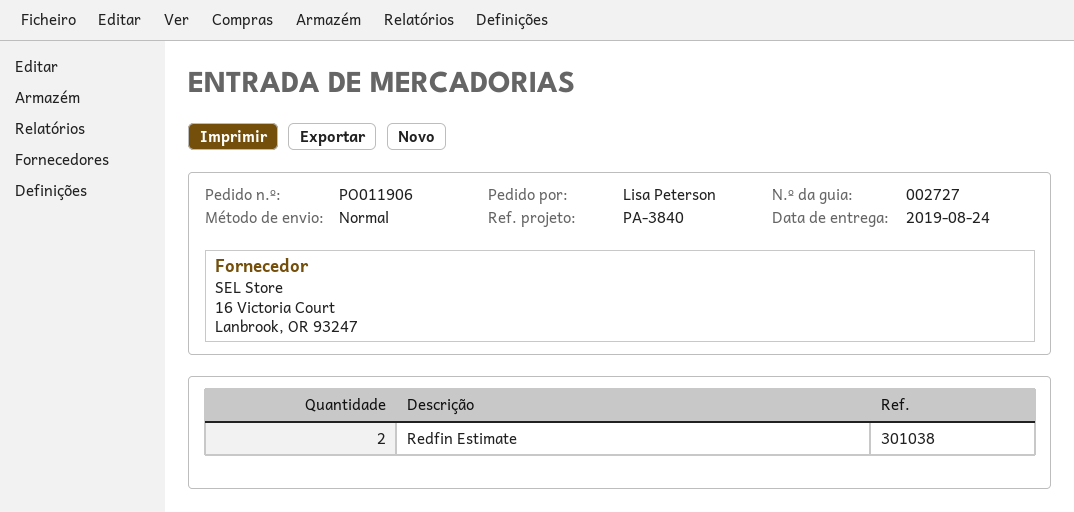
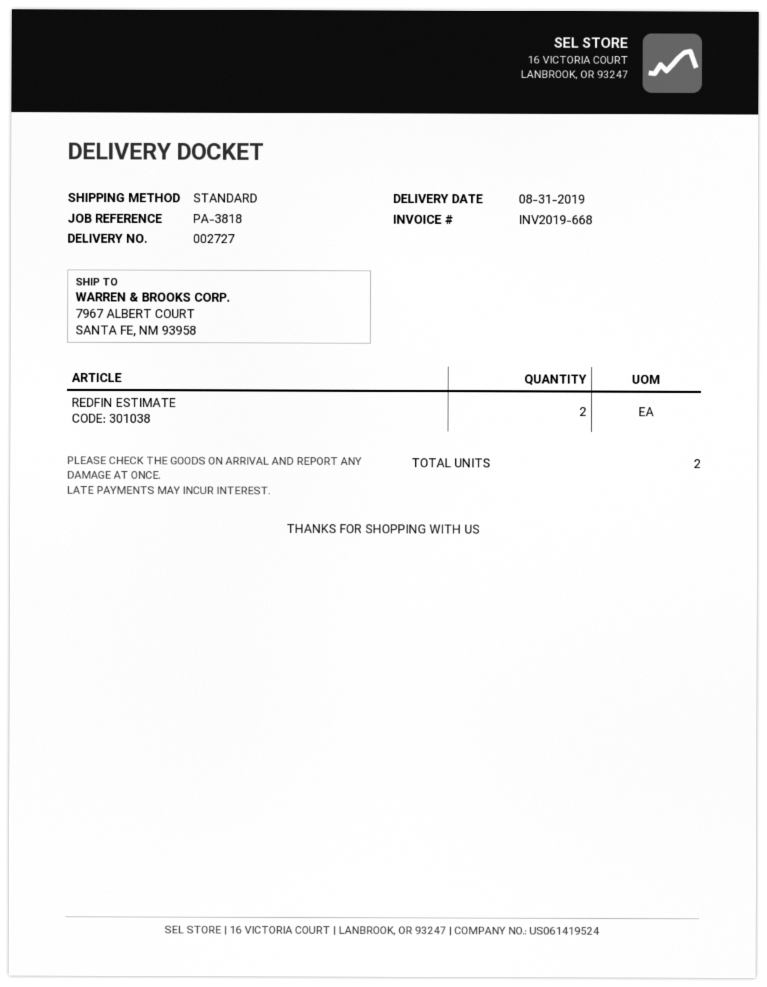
delivery date: 2019-08-24 -> 2019-08-31
reference: PA-3840 -> PA-3818

